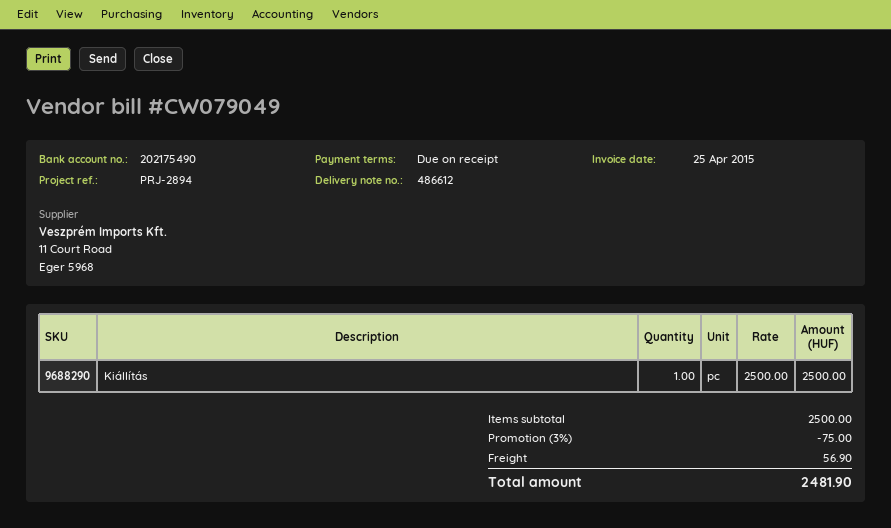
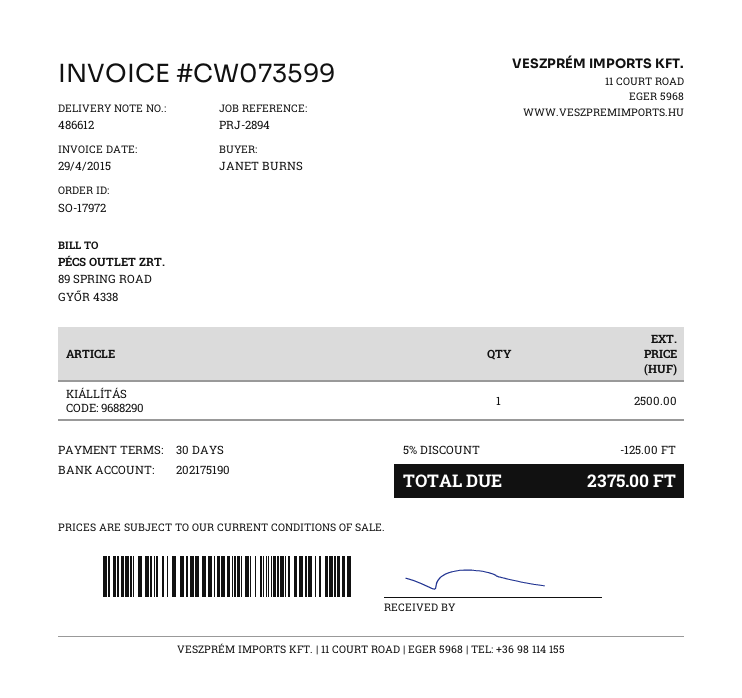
invoice number: CW079049 -> CW073599
invoice date: 2015-04-25 -> 2015-04-29
payment terms: on receipt -> 30 days
bank account: 202175490 -> 202175190
discount: 3% = 75.00 -> 5% = 125.00
shipping: 56.90 -> none
total: 2481.90 -> 2375.00

